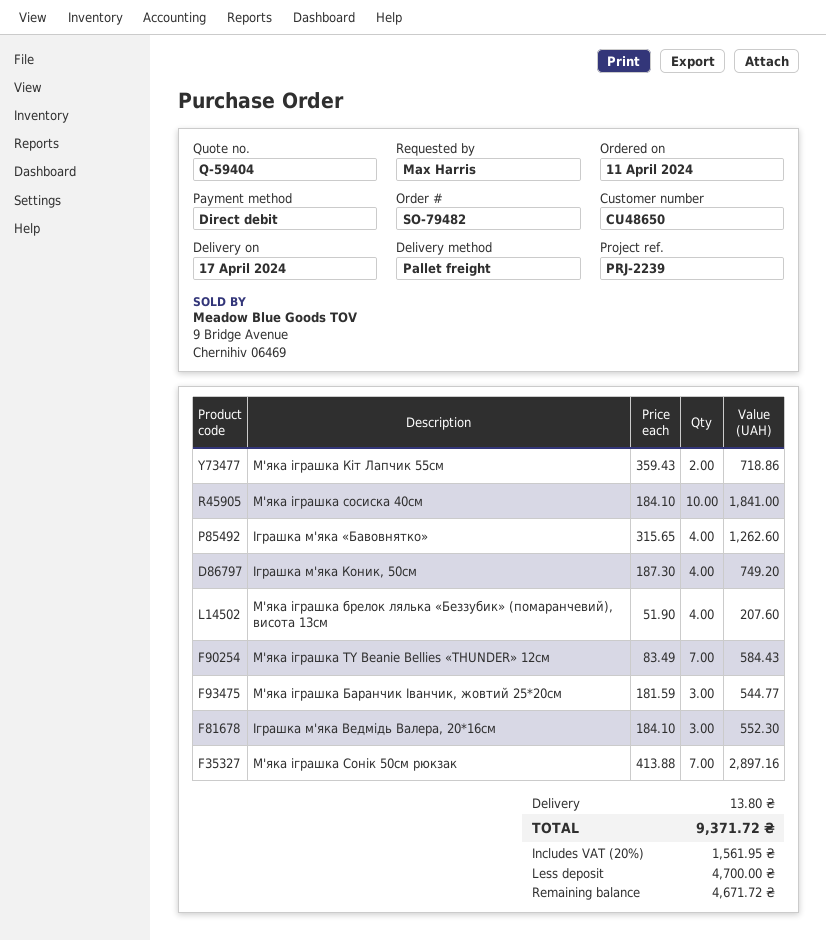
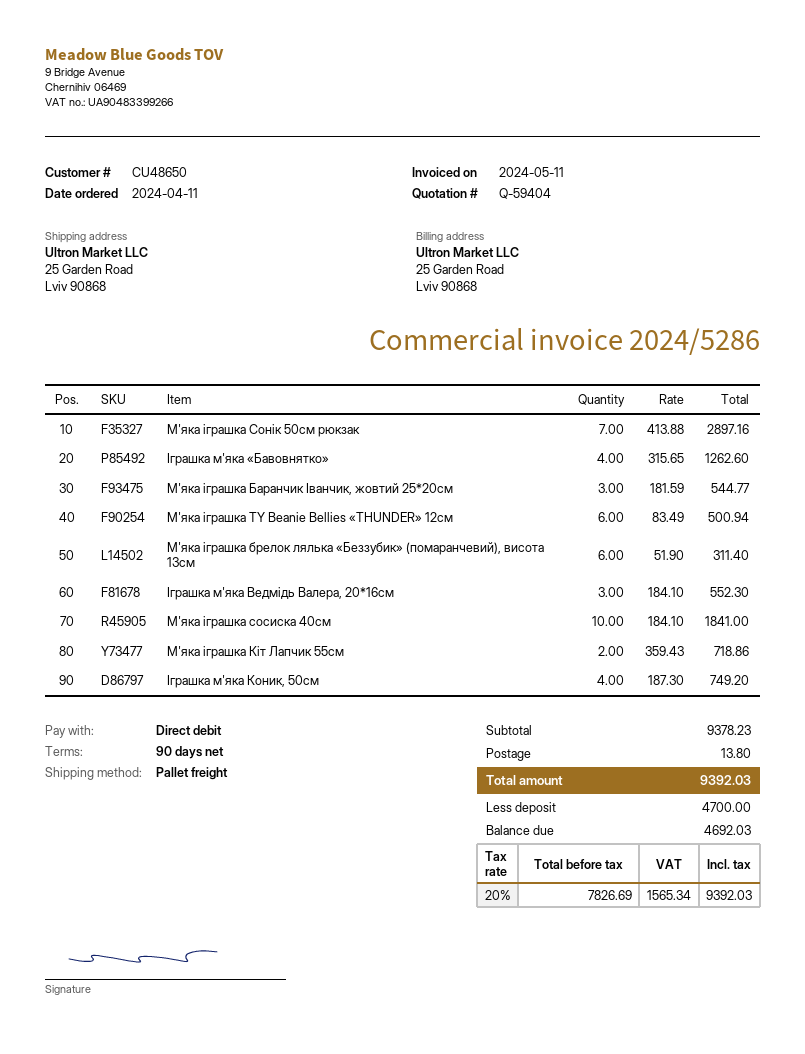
М'яка іграшка брелок лялька «Беззубик» (помаранчевий), висота 13см: 4 x 51.90 = 207.60 -> 6 x 51.90 = 311.40
М'яка іграшка TY Beanie Bellies «THUNDER» 12см: 7 x 83.49 = 584.43 -> 6 x 83.49 = 500.94
tax: 20% = 1561.95 -> 20% = 1565.34
total: 9371.72 -> 9392.03
balance: 4671.72 -> 4692.03

